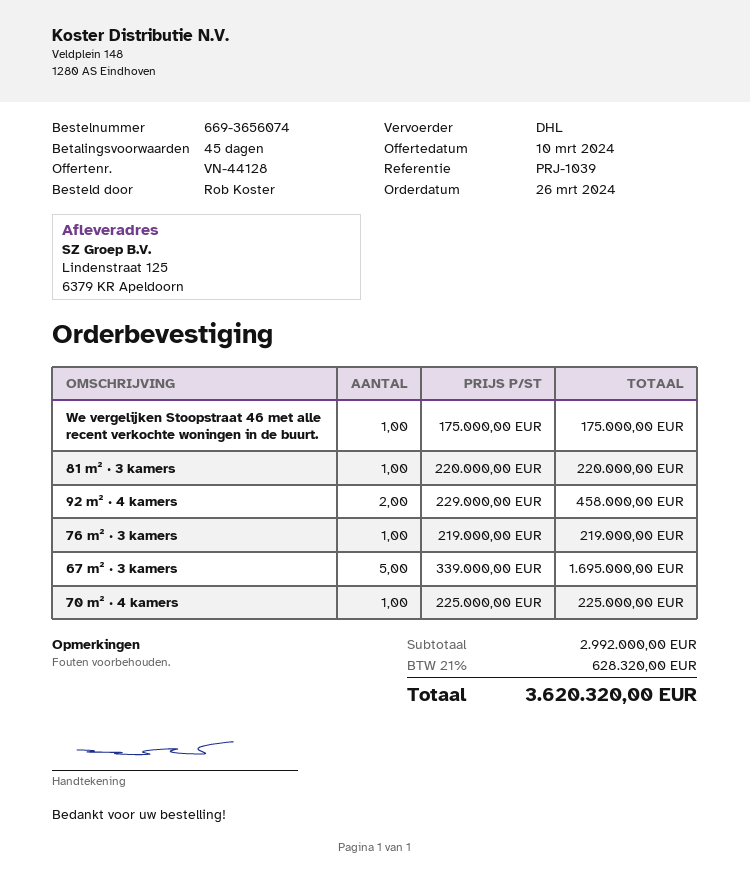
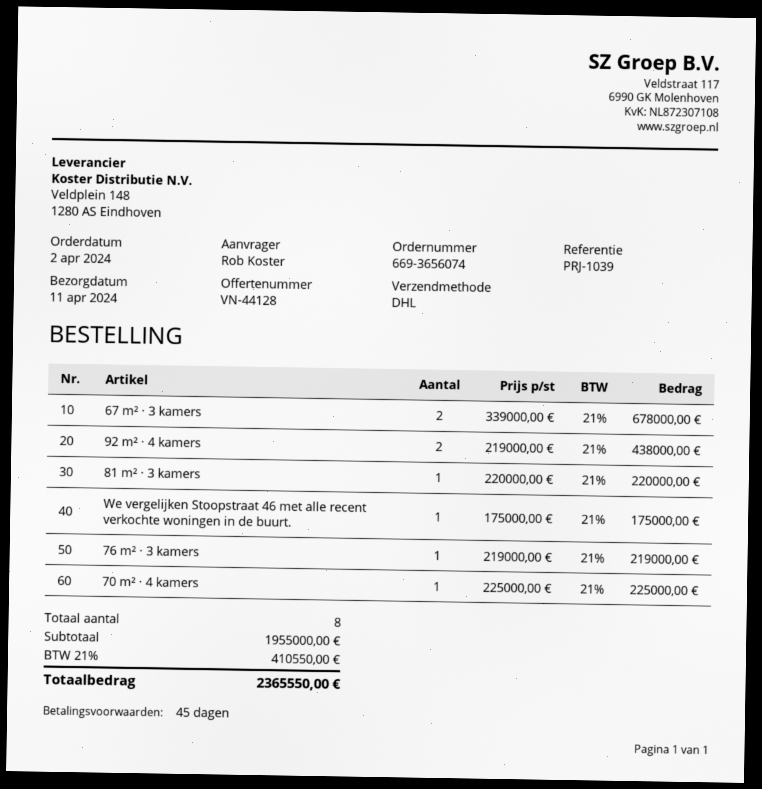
order date: 2024-03-26 -> 2024-04-02
92 m² · 4 kamers: 2 x 229000.00 = 458000.00 -> 2 x 219000.00 = 438000.00
67 m² · 3 kamers: 5 x 339000.00 = 1695000.00 -> 2 x 339000.00 = 678000.00
subtotal: 2992000.00 -> 1955000.00
tax: 21% = 628320.00 -> 21% = 410550.00
total: 3620320.00 -> 2365550.00

